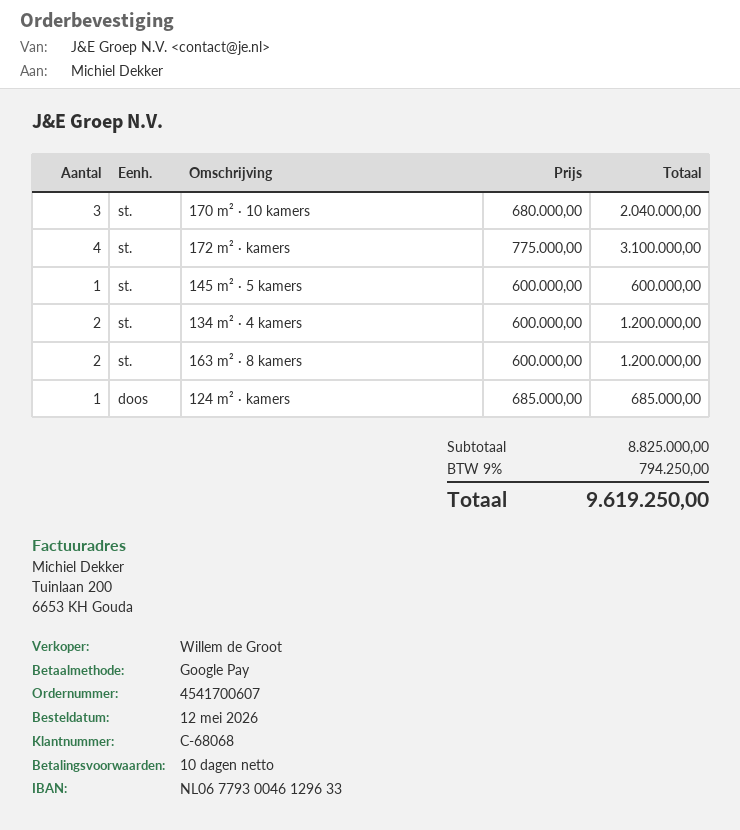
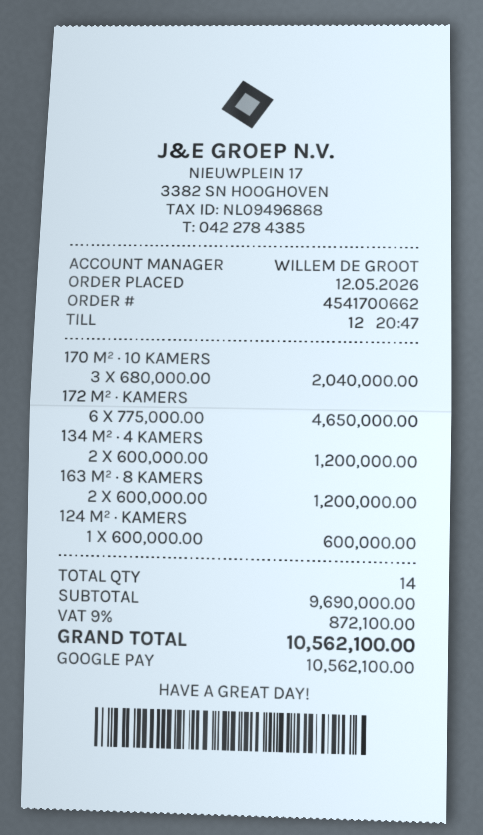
order number: 4541700607 -> 4541700662
172 m² · kamers: 4 x 775000.00 = 3100000.00 -> 6 x 775000.00 = 4650000.00
145 m² · 5 kamers: 1 x 600000.00 = 600000.00 -> none
124 m² · kamers: 1 x 685000.00 = 685000.00 -> 1 x 600000.00 = 600000.00
subtotal: 8825000.00 -> 9690000.00
tax: 9% = 794250.00 -> 9% = 872100.00
total: 9619250.00 -> 10562100.00

